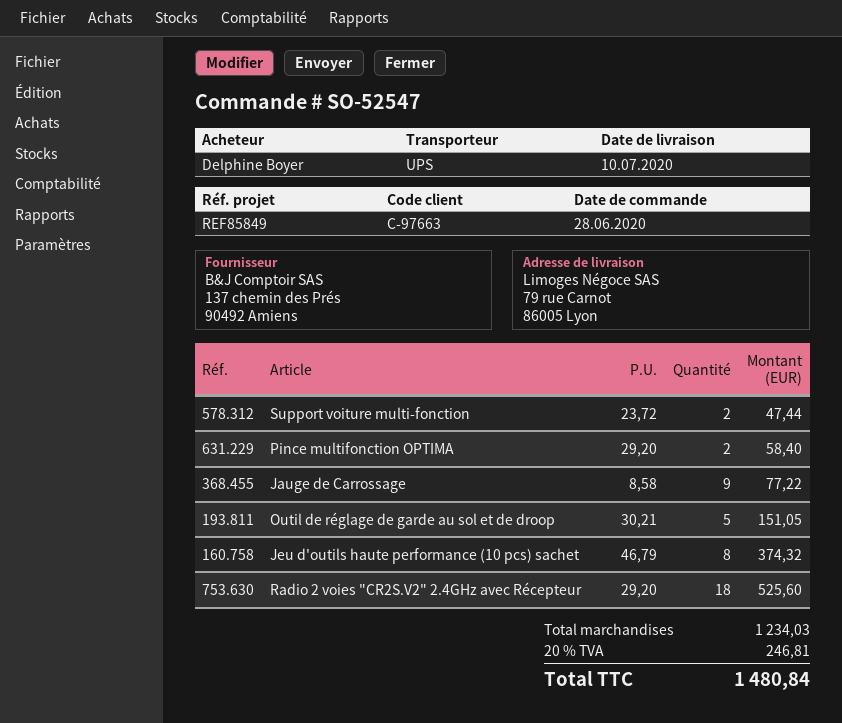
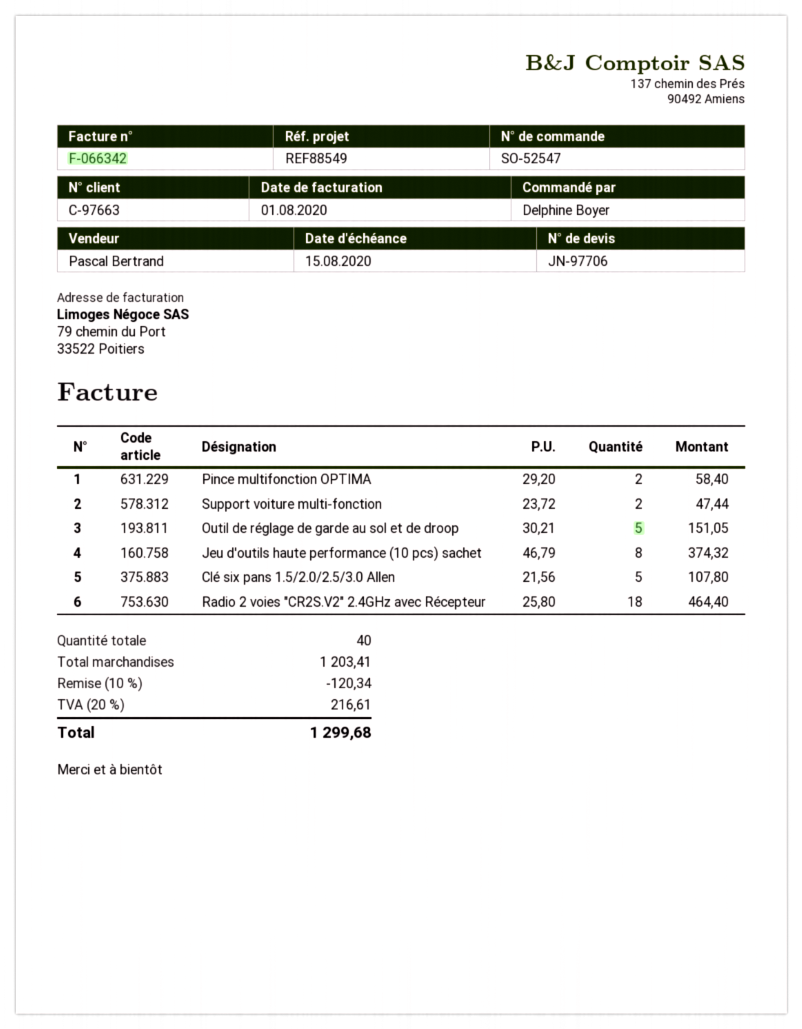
reference: REF85849 -> REF88549
Jauge de Carrossage: 9 x 8.58 = 77.22 -> none
Radio 2 voies "CR2S.V2" 2.4GHz avec Récepteur: 18 x 29.20 = 525.60 -> 18 x 25.80 = 464.40
Clé six pans 1.5/2.0/2.5/3.0 Allen: none -> 5 x 21.56 = 107.80
subtotal: 1234.03 -> 1203.41
discount: none -> 10% = 120.34
tax: 20% = 246.81 -> 20% = 216.61
total: 1480.84 -> 1299.68

